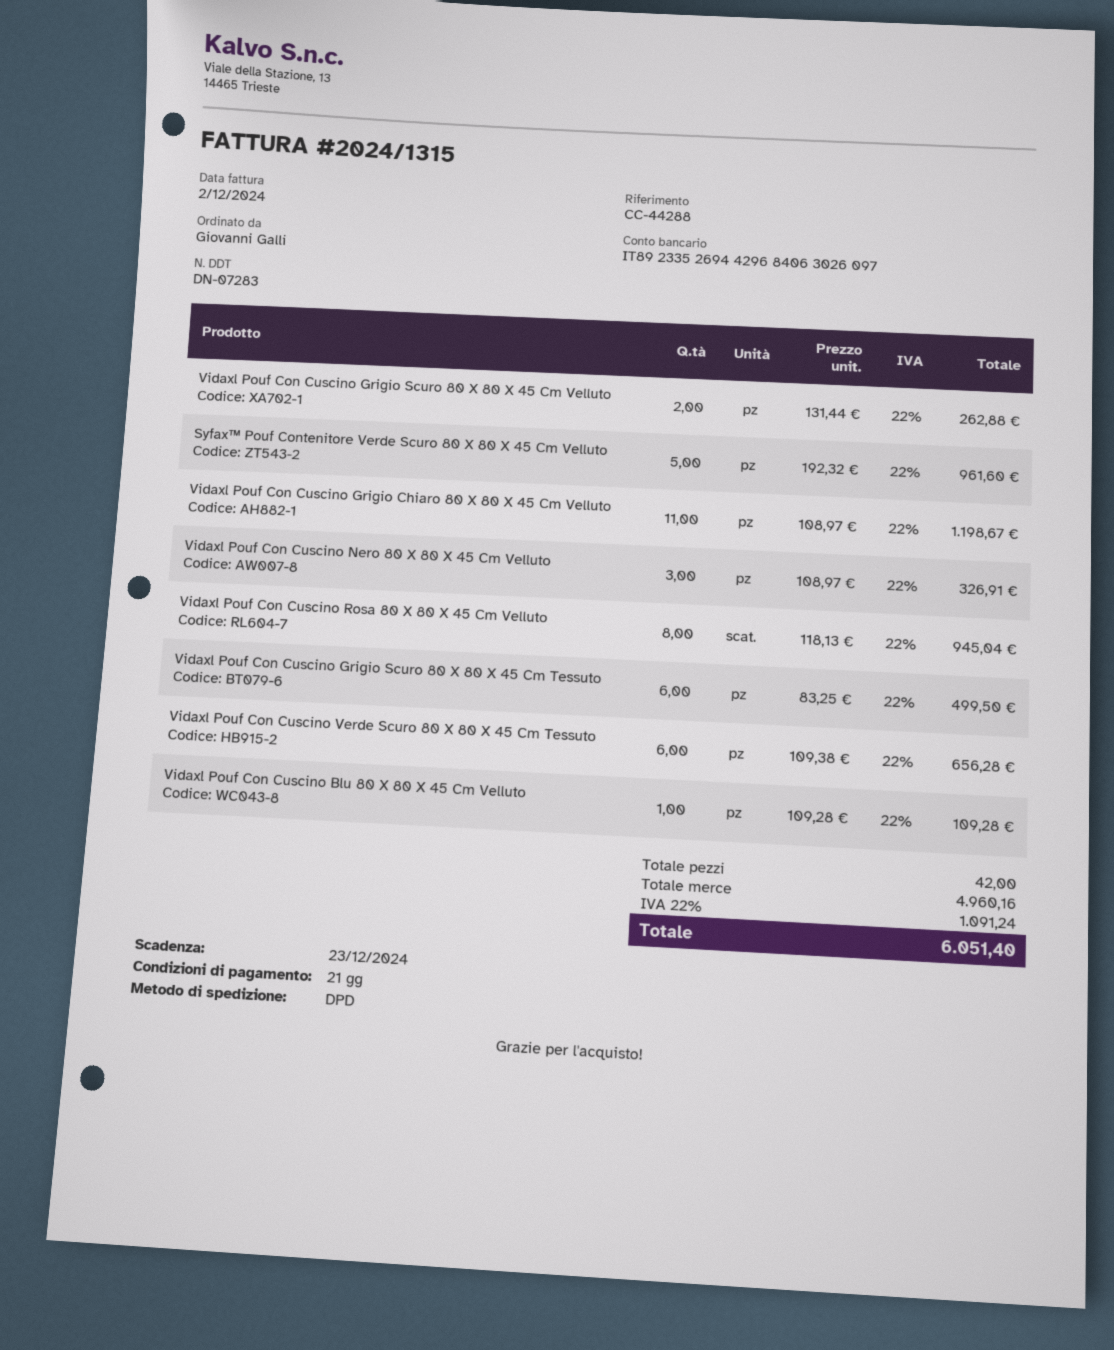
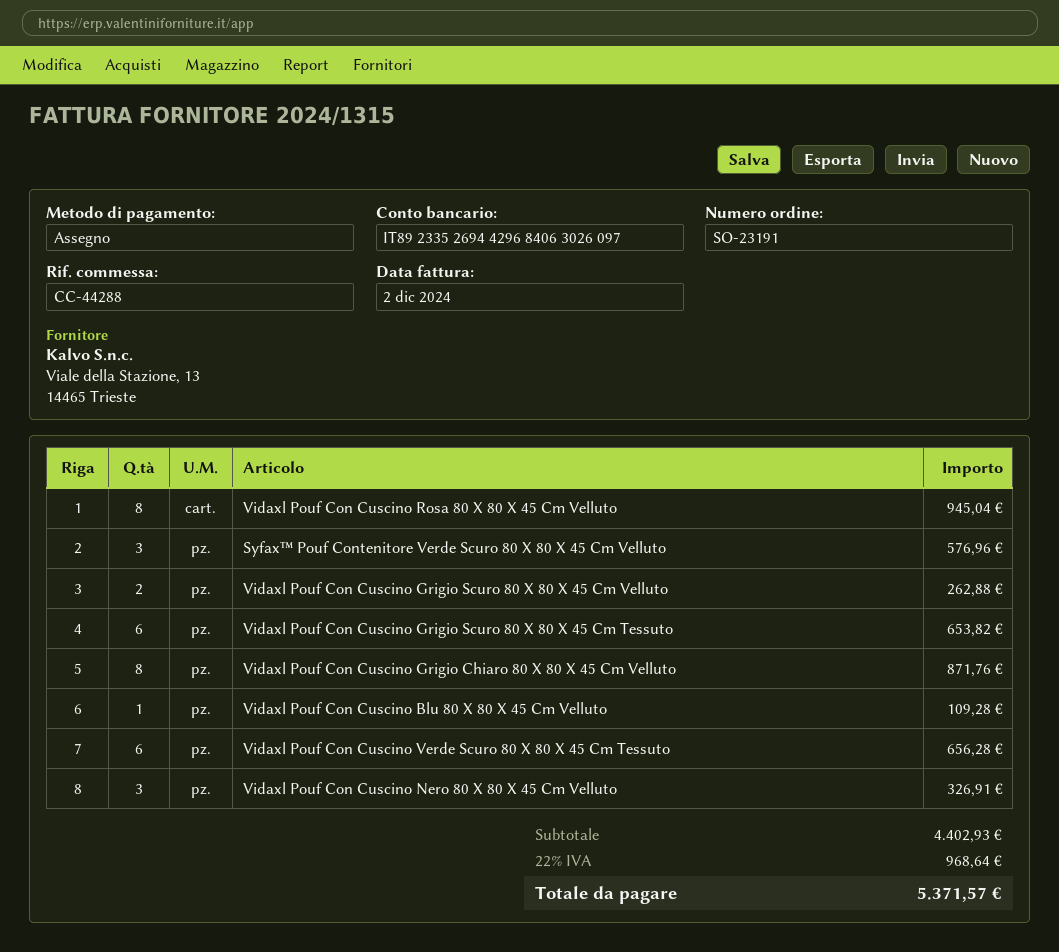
Syfax™ Pouf Contenitore Verde Scuro 80 X 80 X 45 Cm Velluto: 5 for 961.60 -> 3 for 576.96
Vidaxl Pouf Con Cuscino Grigio Chiaro 80 X 80 X 45 Cm Velluto: 11 for 1198.67 -> 8 for 871.76
Vidaxl Pouf Con Cuscino Grigio Scuro 80 X 80 X 45 Cm Tessuto: 6 for 499.50 -> 6 for 653.82
subtotal: 4960.16 -> 4402.93
tax: 22% = 1091.24 -> 22% = 968.64
total: 6051.40 -> 5371.57

